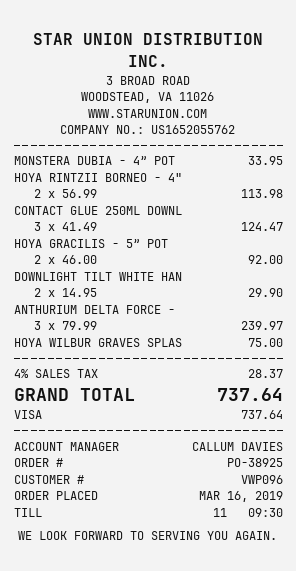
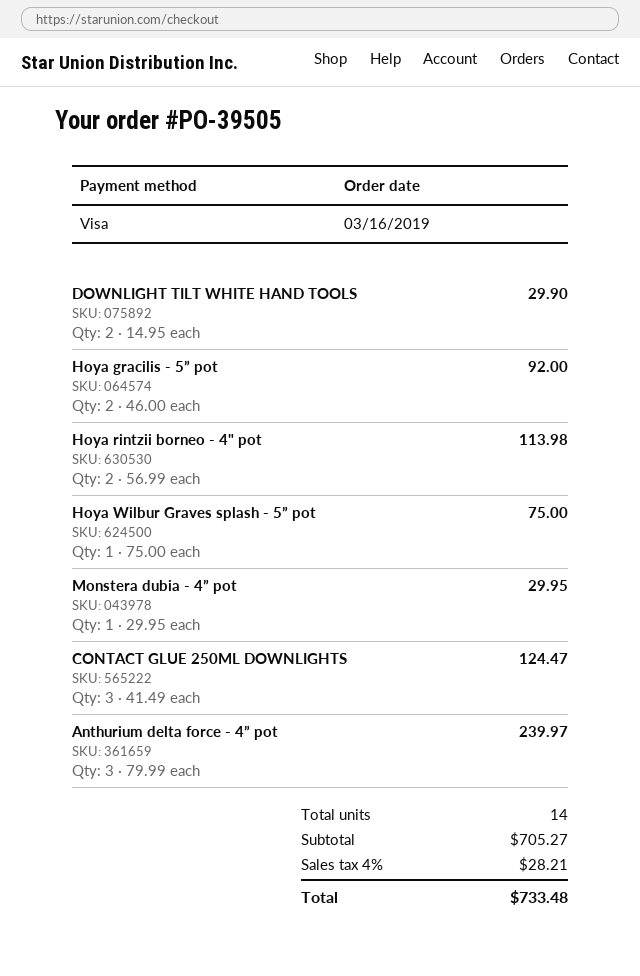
order number: PO-38925 -> PO-39505
MONSTERA DUBIA - 4” POT: 1 x 33.95 = 33.95 -> 1 x 29.95 = 29.95
tax: 4% = 28.37 -> 4% = 28.21
total: 737.64 -> 733.48

